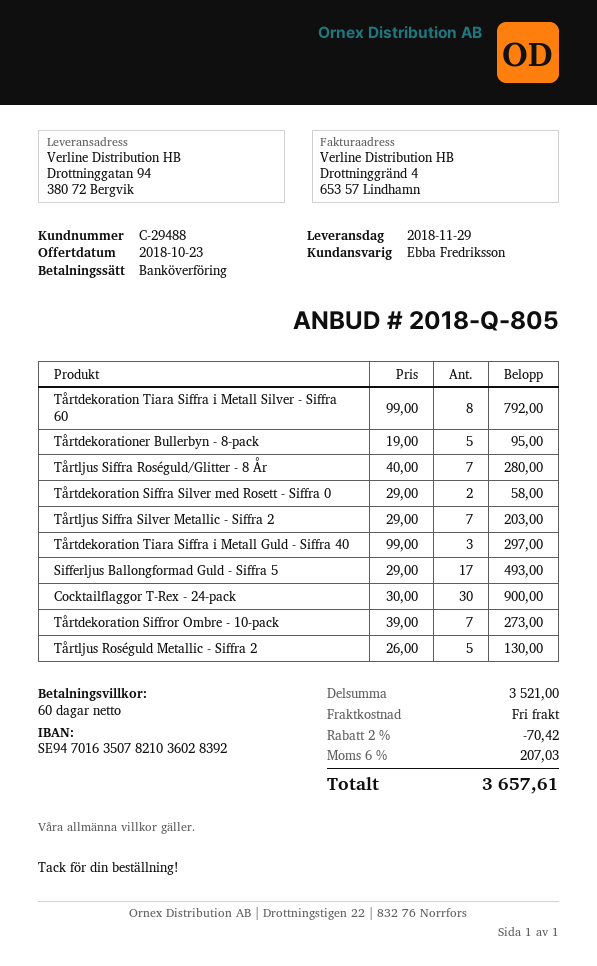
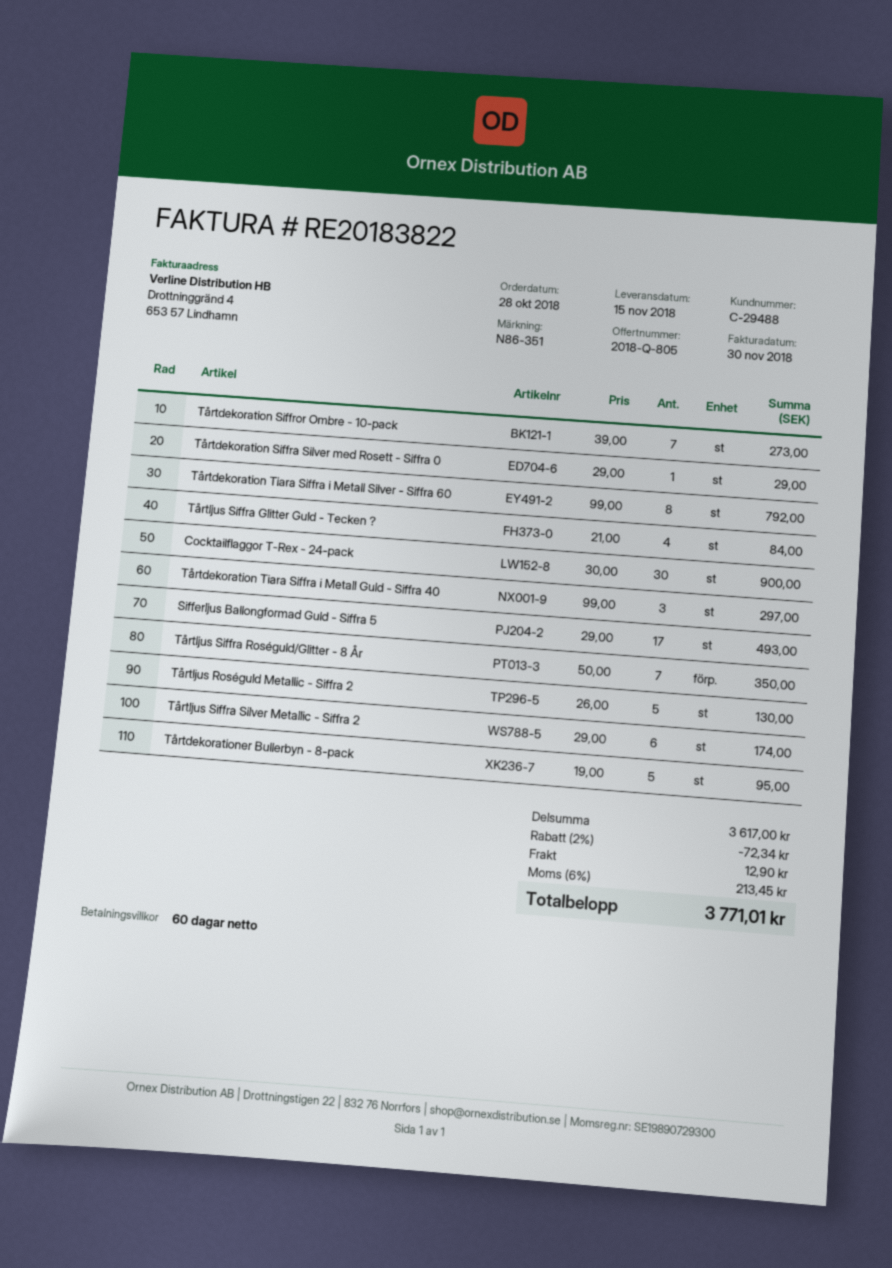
delivery date: 2018-11-29 -> 2018-11-15
Tårtljus Siffra Roséguld/Glitter - 8 År: 7 x 40.00 = 280.00 -> 7 x 50.00 = 350.00
Tårtdekoration Siffra Silver med Rosett - Siffra 0: 2 x 29.00 = 58.00 -> 1 x 29.00 = 29.00
Tårtljus Siffra Silver Metallic - Siffra 2: 7 x 29.00 = 203.00 -> 6 x 29.00 = 174.00
Tårtljus Siffra Glitter Guld - Tecken ?: none -> 4 x 21.00 = 84.00
subtotal: 3521.00 -> 3617.00
discount: 2% = 70.42 -> 2% = 72.34
shipping: 0.00 -> 12.90
tax: 6% = 207.03 -> 6% = 213.45
total: 3657.61 -> 3771.01

